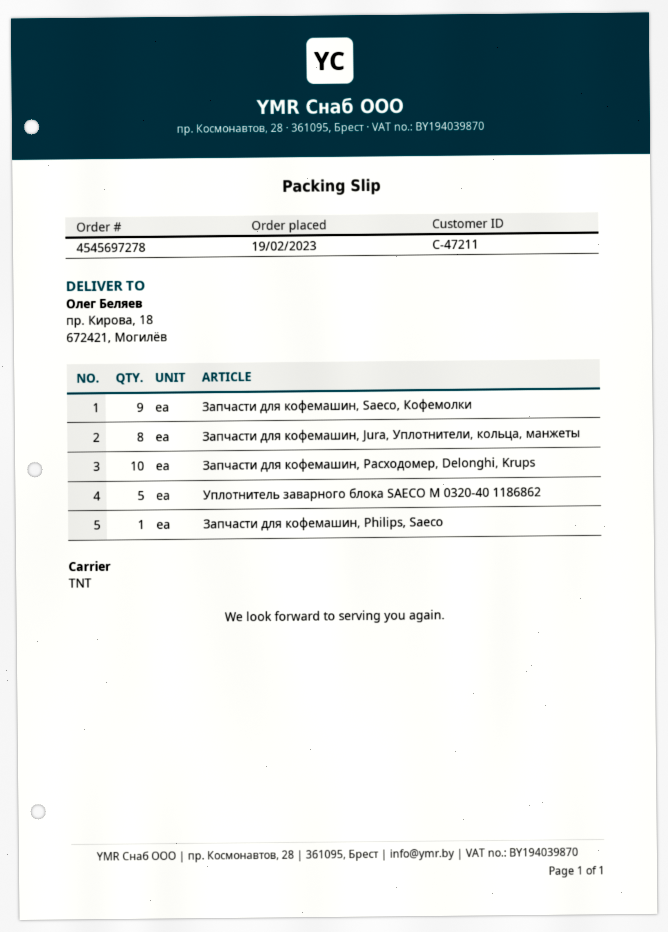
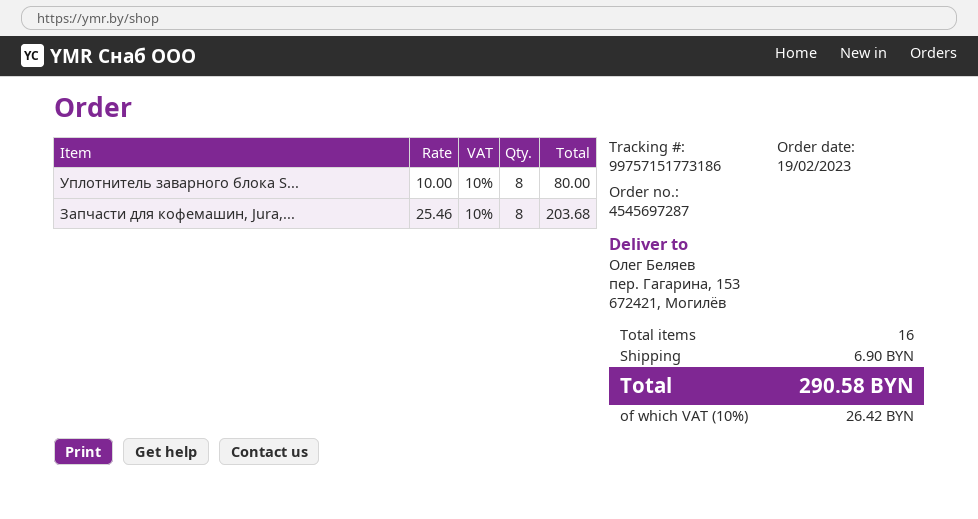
order number: 4545697278 -> 4545697287
ship to: пр. Кирова, 18, 672421, Могилёв -> пер. Гагарина, 153, 672421, Могилёв
Запчасти для кофемашин, Saeco, Кофемолки: 9 -> none
Запчасти для кофемашин, Расходомер, Delonghi, Krups: 10 -> none
Уплотнитель заварного блока SAECO М 0320-40 1186862: 5 -> 8
Запчасти для кофемашин, Philips, Saeco: 1 -> none

